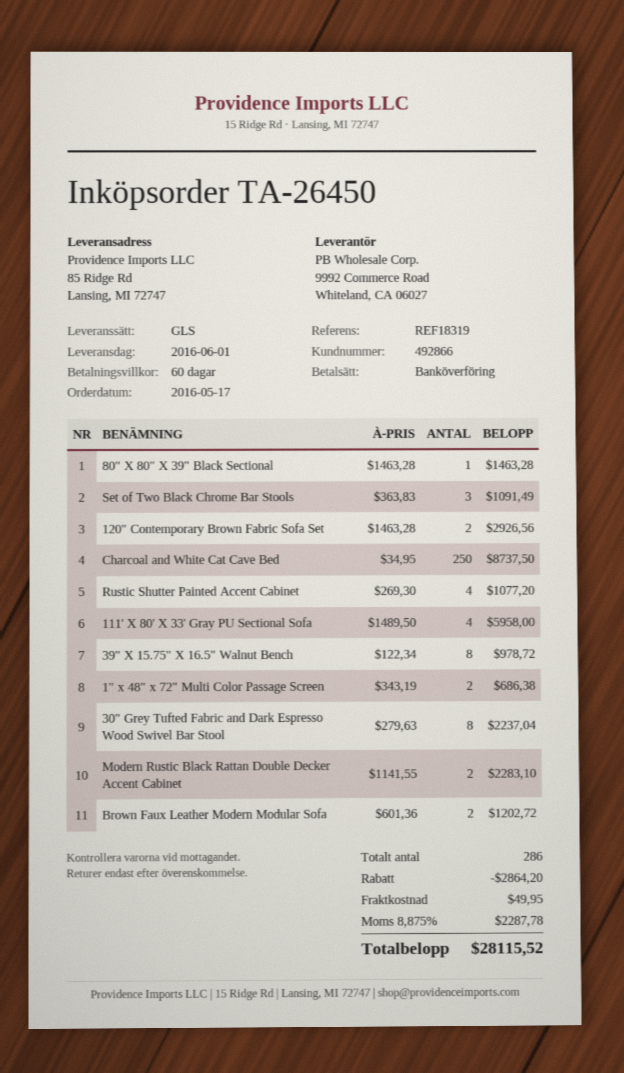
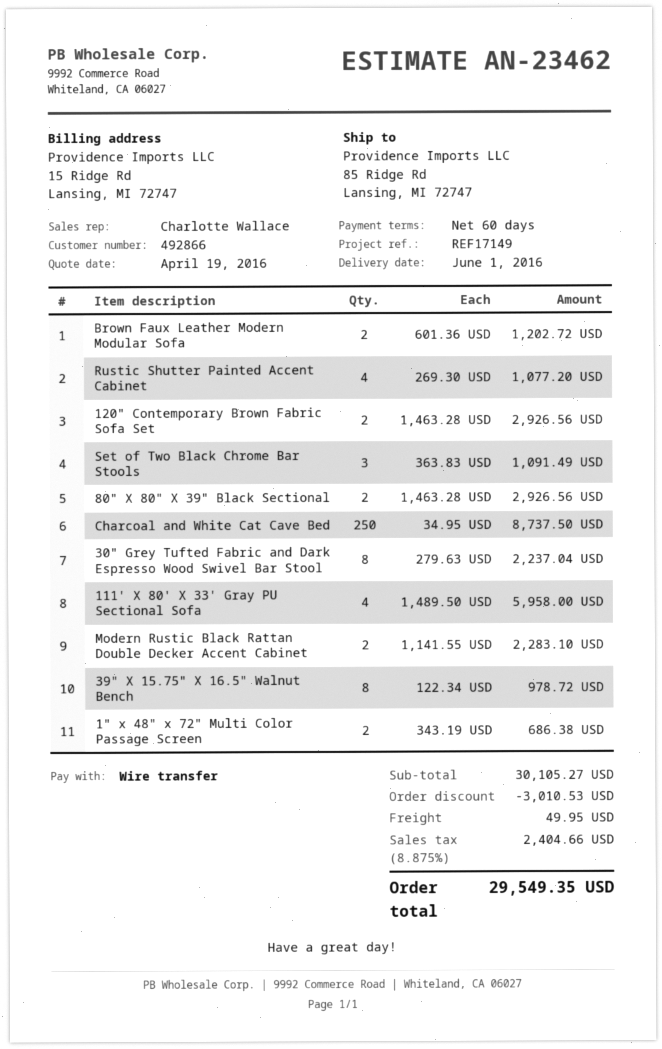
reference: REF18319 -> REF17149
80" X 80" X 39" Black Sectional: 1 x 1463.28 = 1463.28 -> 2 x 1463.28 = 2926.56
discount: 2864.20 -> 3010.53
tax: 8.875% = 2287.78 -> 8.875% = 2404.66
total: 28115.52 -> 29549.35

